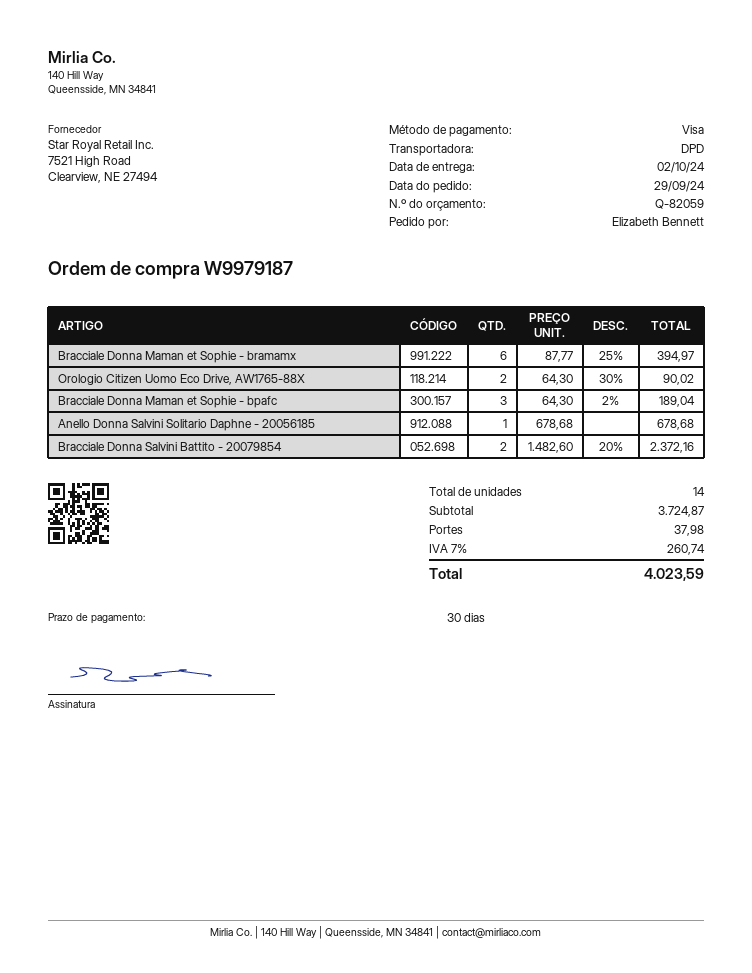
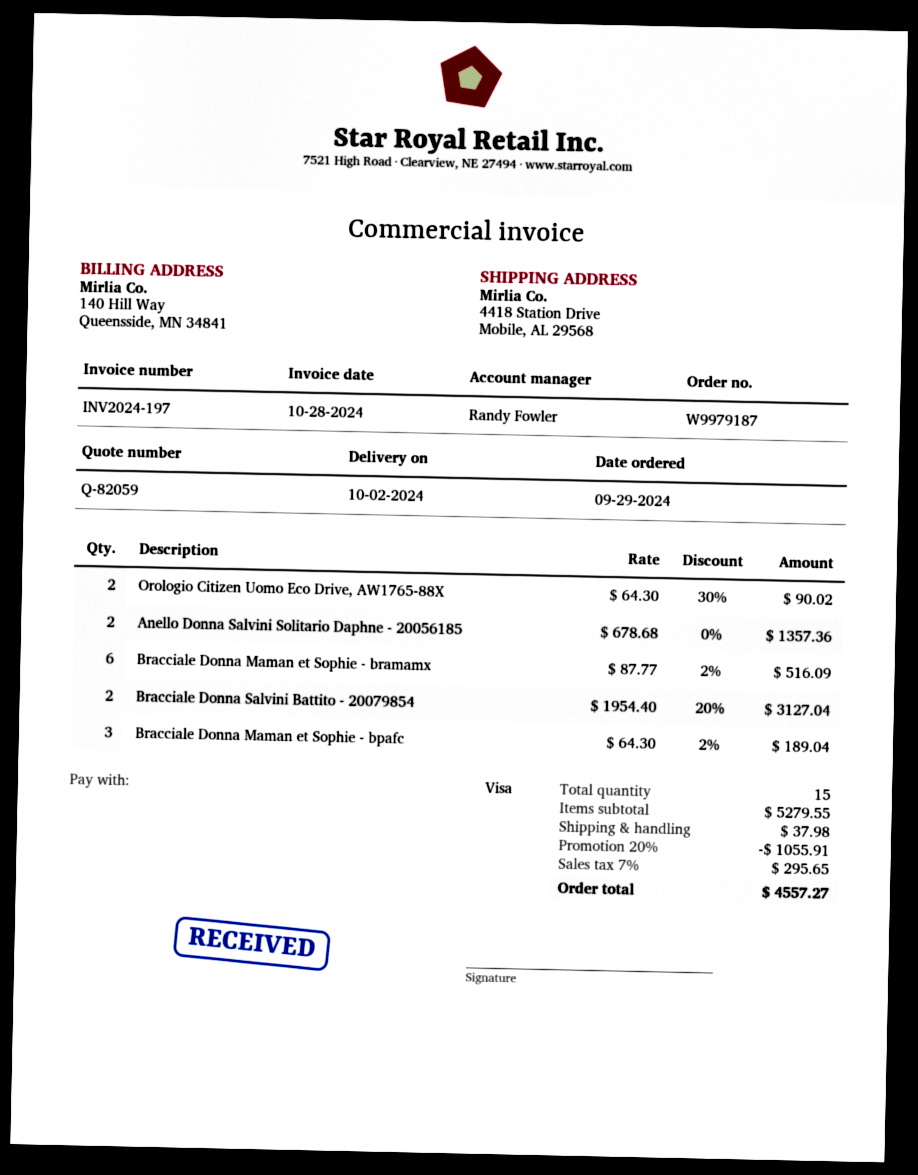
Bracciale Donna Maman et Sophie - bramamx: 6 x 87.77 - 25% = 394.97 -> 6 x 87.77 - 2% = 516.09
Anello Donna Salvini Solitario Daphne - 20056185: 1 x 678.68 = 678.68 -> 2 x 678.68 = 1357.36
Bracciale Donna Salvini Battito - 20079854: 2 x 1482.60 - 20% = 2372.16 -> 2 x 1954.40 - 20% = 3127.04
total quantity: 14 -> 15
subtotal: 3724.87 -> 5279.55
discount: none -> 20% = 1055.91
tax: 7% = 260.74 -> 7% = 295.65
total: 4023.59 -> 4557.27

